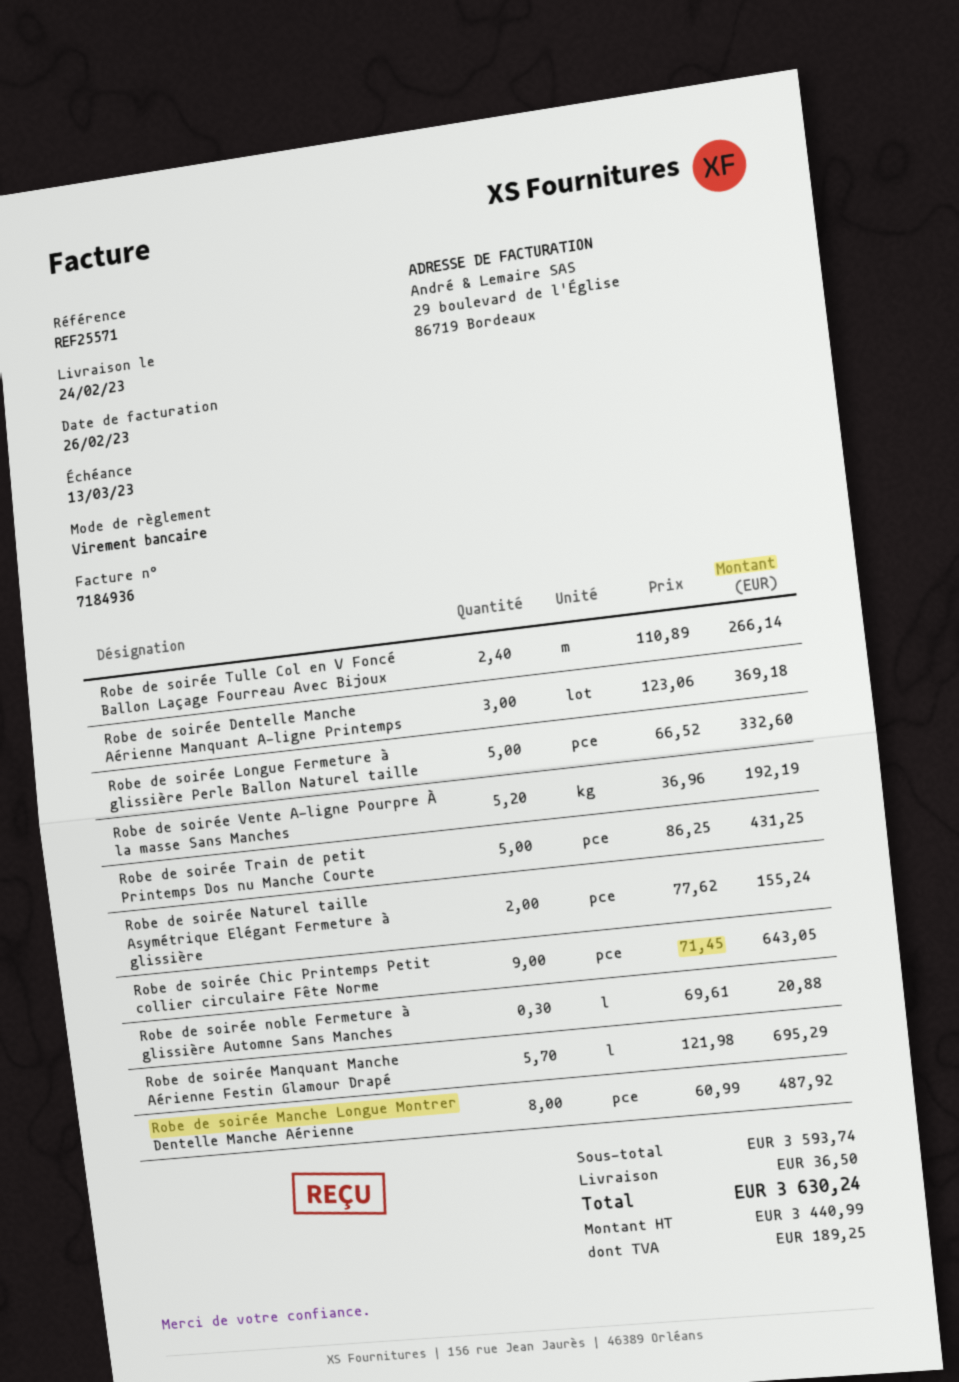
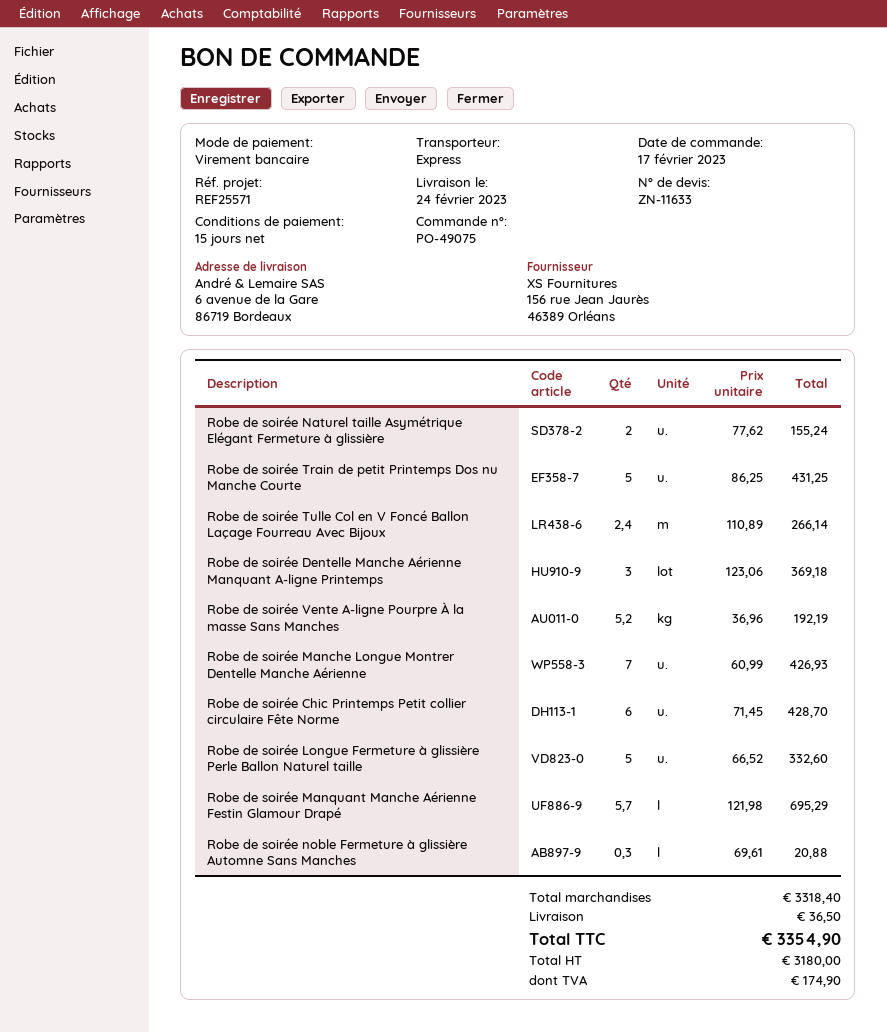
Robe de soirée Chic Printemps Petit collier circulaire Fête Norme: 9 x 71.45 = 643.05 -> 6 x 71.45 = 428.70
Robe de soirée Manche Longue Montrer Dentelle Manche Aérienne: 8 x 60.99 = 487.92 -> 7 x 60.99 = 426.93
subtotal: 3593.74 -> 3318.40
net: 3440.99 -> 3180.00
tax: 189.25 -> 174.90
total: 3630.24 -> 3354.90

